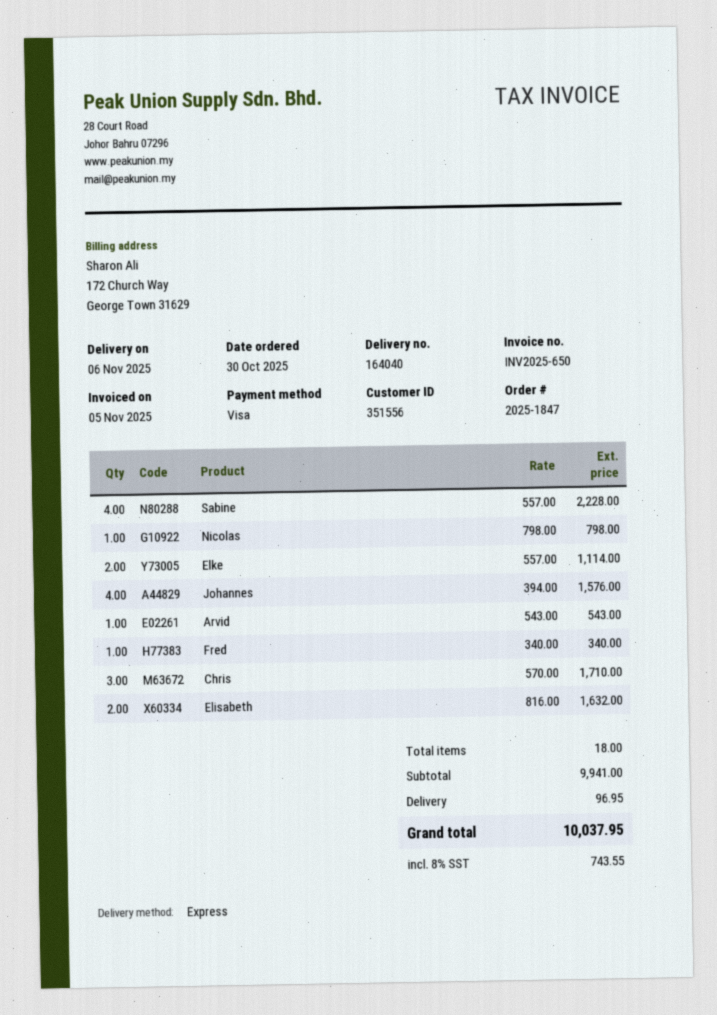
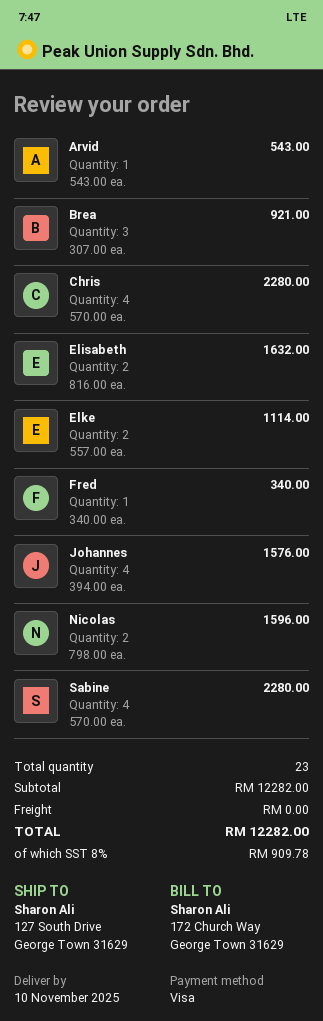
delivery date: 2025-11-06 -> 2025-11-10
Sabine: 4 x 557.00 = 2228.00 -> 4 x 570.00 = 2280.00
Nicolas: 1 x 798.00 = 798.00 -> 2 x 798.00 = 1596.00
Chris: 3 x 570.00 = 1710.00 -> 4 x 570.00 = 2280.00
Brea: none -> 3 x 307.00 = 921.00
total quantity: 18 -> 23
subtotal: 9941.00 -> 12282.00
shipping: 96.95 -> 0.00
tax: 8% = 743.55 -> 8% = 909.78
total: 10037.95 -> 12282.00

